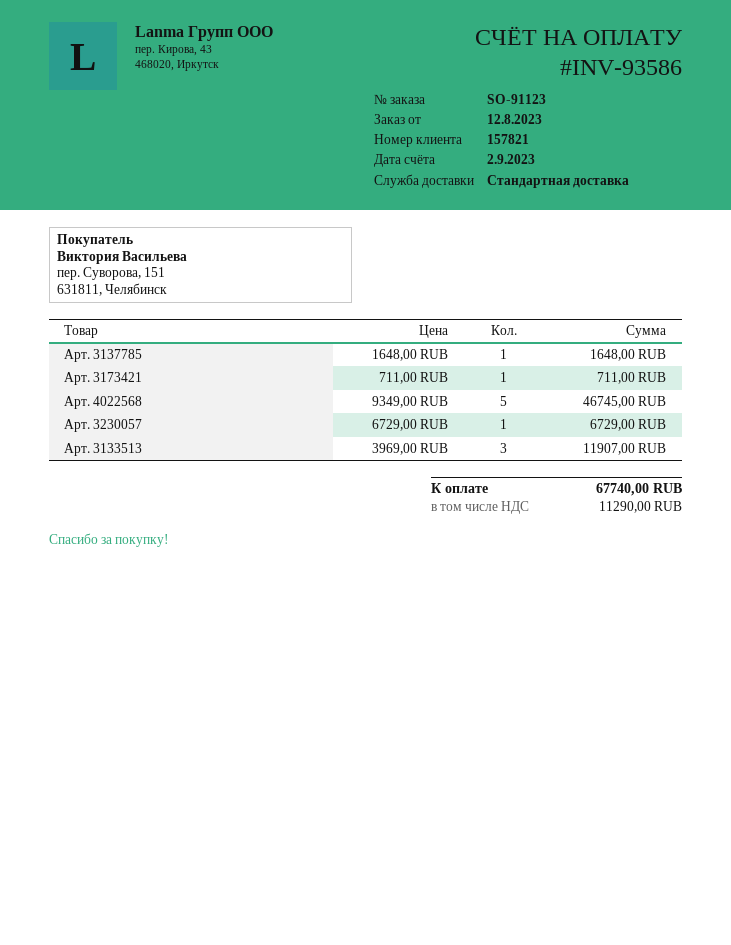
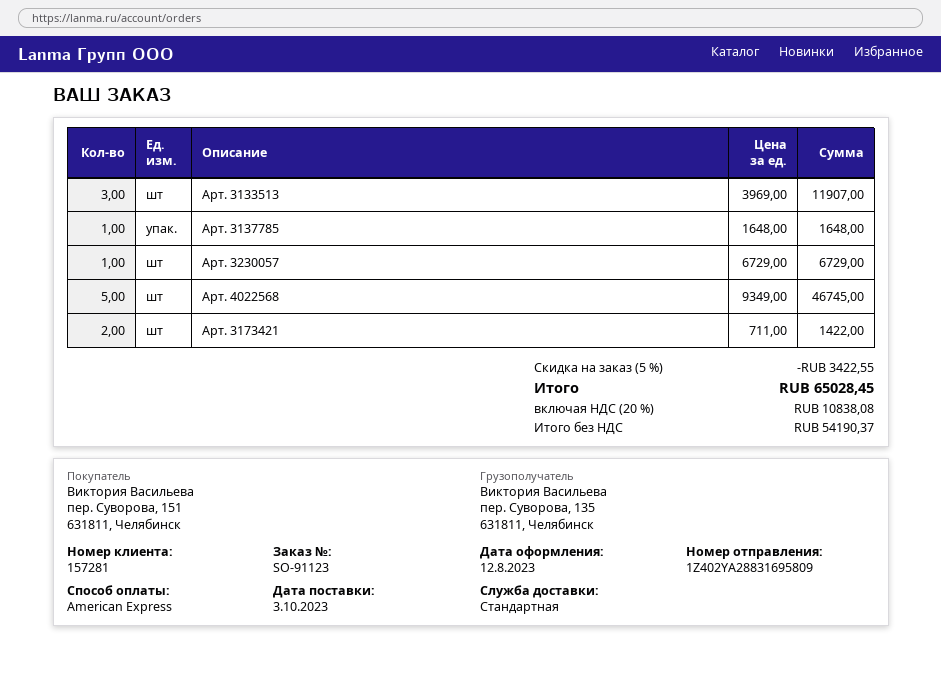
customer number: 157821 -> 157281
Арт. 3173421: 1 x 711.00 = 711.00 -> 2 x 711.00 = 1422.00
discount: none -> 5% = 3422.55
tax: 11290.00 -> 10838.08
total: 67740.00 -> 65028.45

